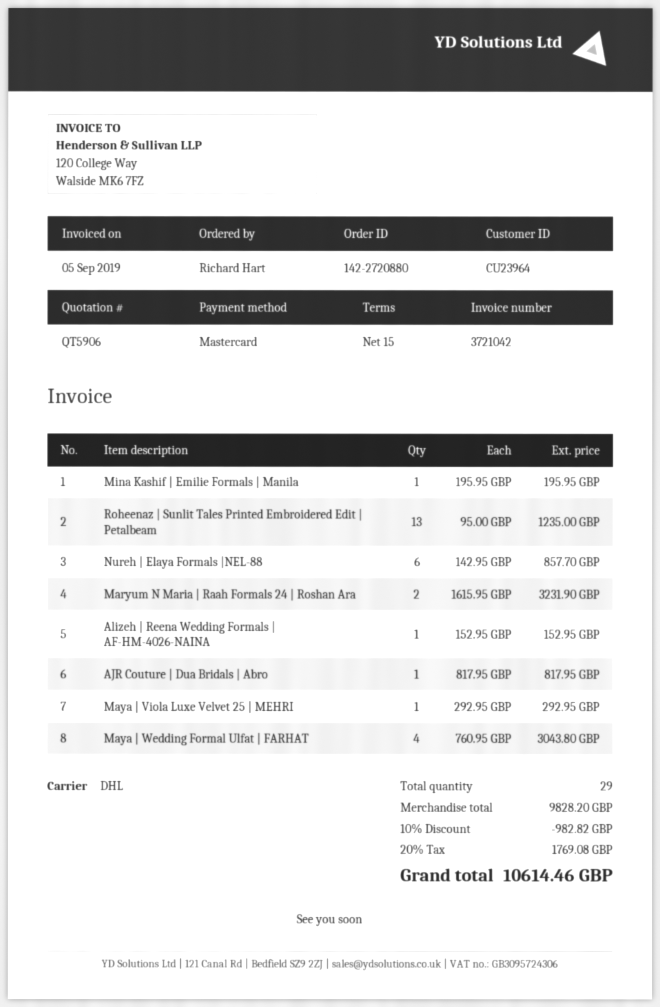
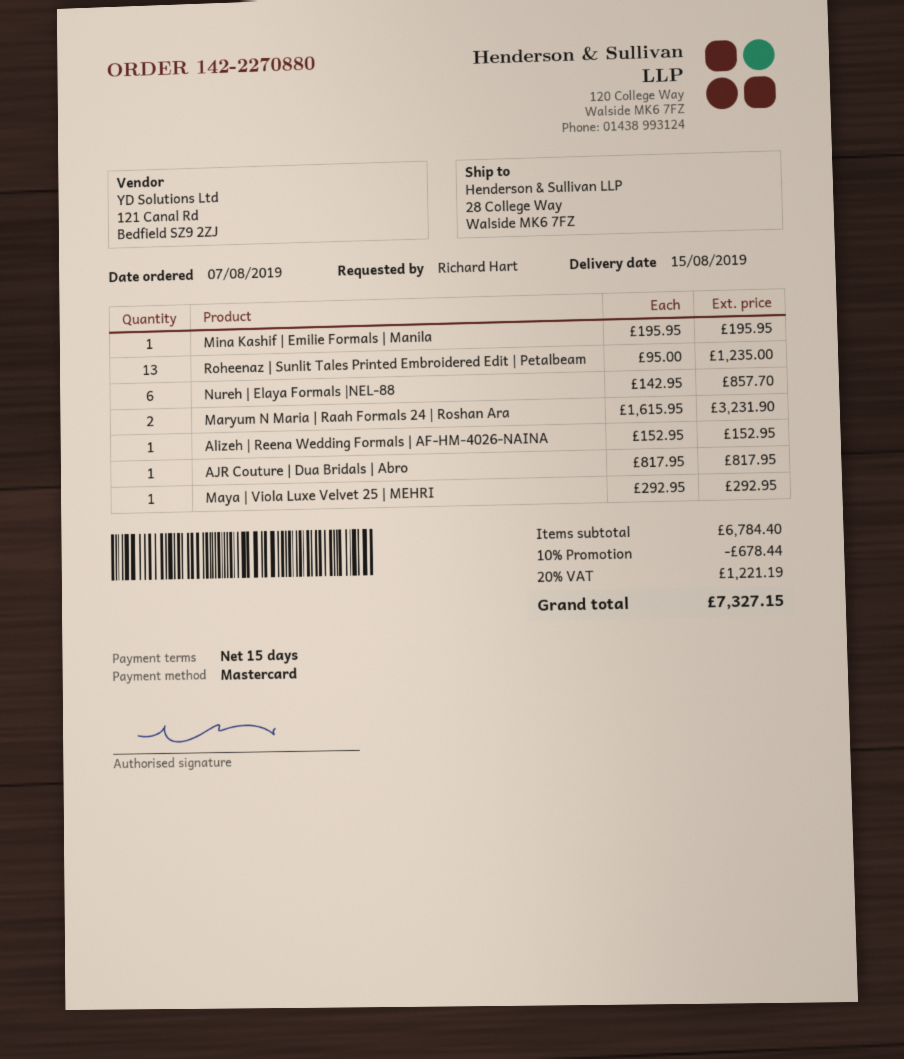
order number: 142-2720880 -> 142-2270880
Maya | Wedding Formal Ulfat | FARHAT: 4 x 760.95 = 3043.80 -> none
subtotal: 9828.20 -> 6784.40
discount: 10% = 982.82 -> 10% = 678.44
tax: 20% = 1769.08 -> 20% = 1221.19
total: 10614.46 -> 7327.15

